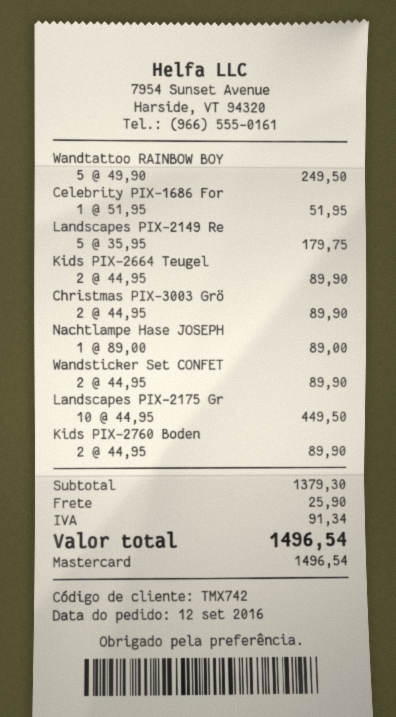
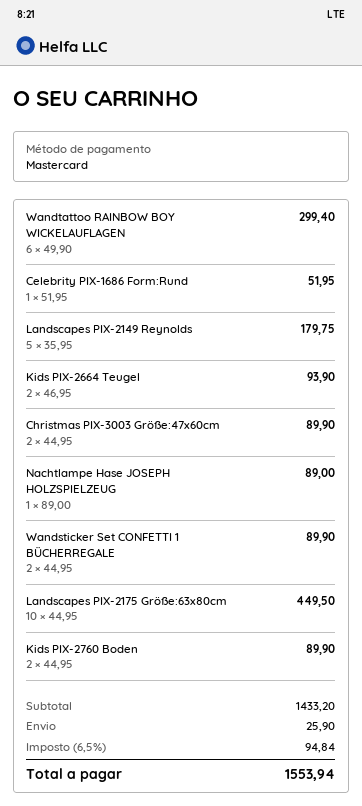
Wandtattoo RAINBOW BOY: 5 x 49.90 = 249.50 -> 6 x 49.90 = 299.40
Kids PIX-2664 Teugel: 2 x 44.95 = 89.90 -> 2 x 46.95 = 93.90
subtotal: 1379.30 -> 1433.20
tax: 91.34 -> 94.84
total: 1496.54 -> 1553.94

